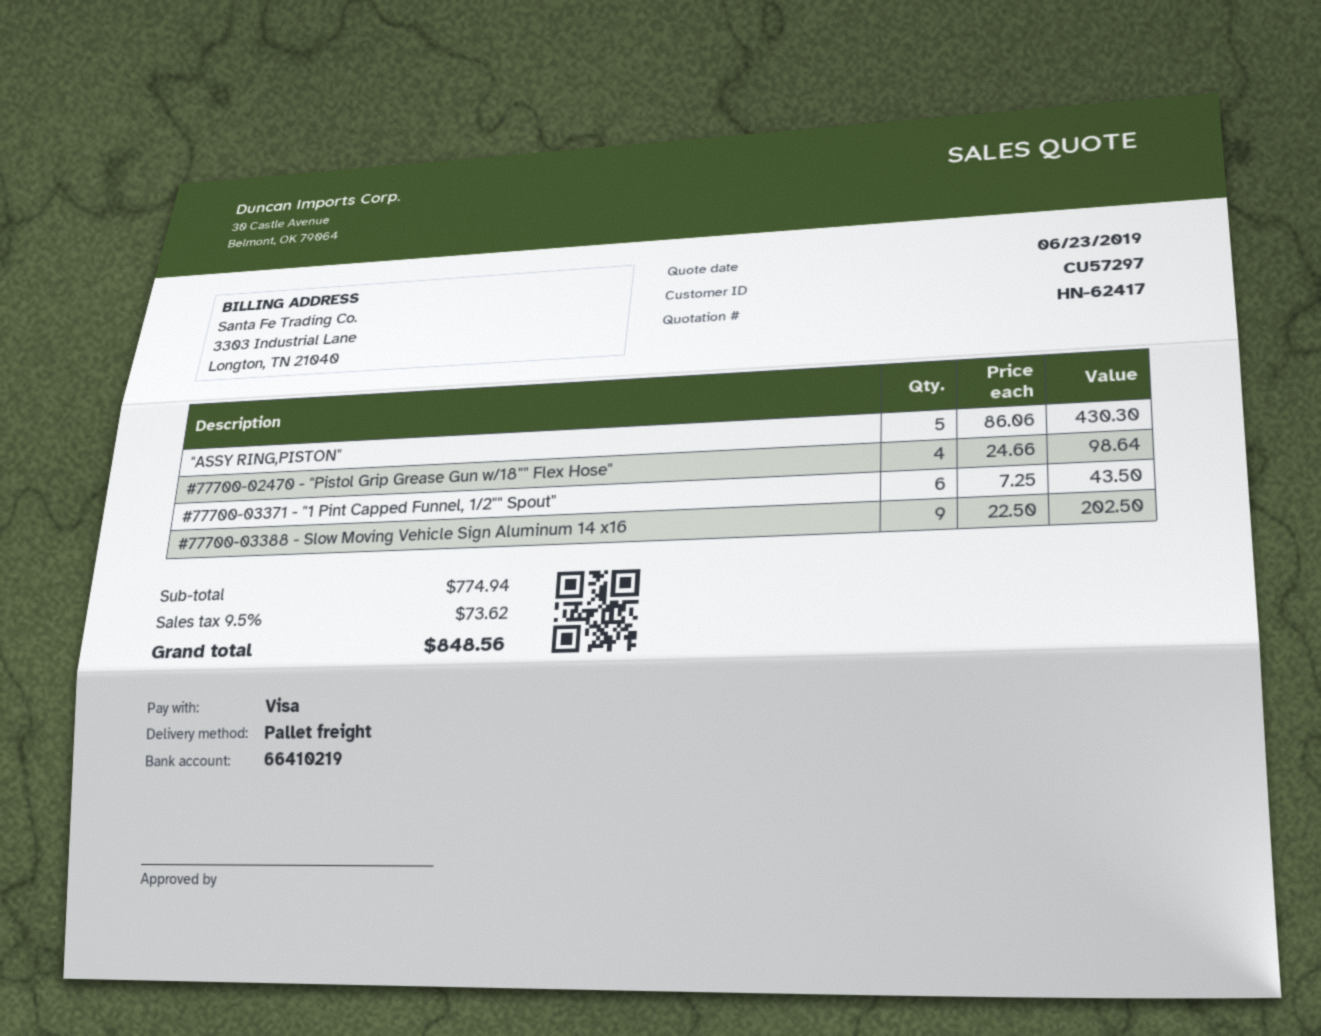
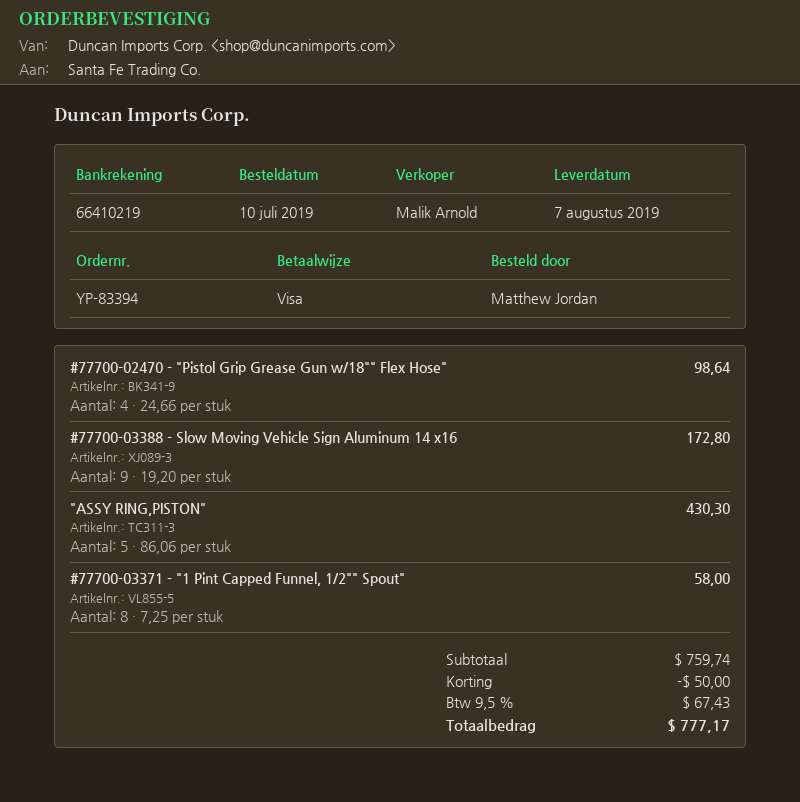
#77700-03371 - "1 Pint Capped Funnel, 1/2"" Spout": 6 x 7.25 = 43.50 -> 8 x 7.25 = 58.00
#77700-03388 - Slow Moving Vehicle Sign Aluminum 14 x16: 9 x 22.50 = 202.50 -> 9 x 19.20 = 172.80
subtotal: 774.94 -> 759.74
discount: none -> 50.00
tax: 9.5% = 73.62 -> 9.5% = 67.43
total: 848.56 -> 777.17

